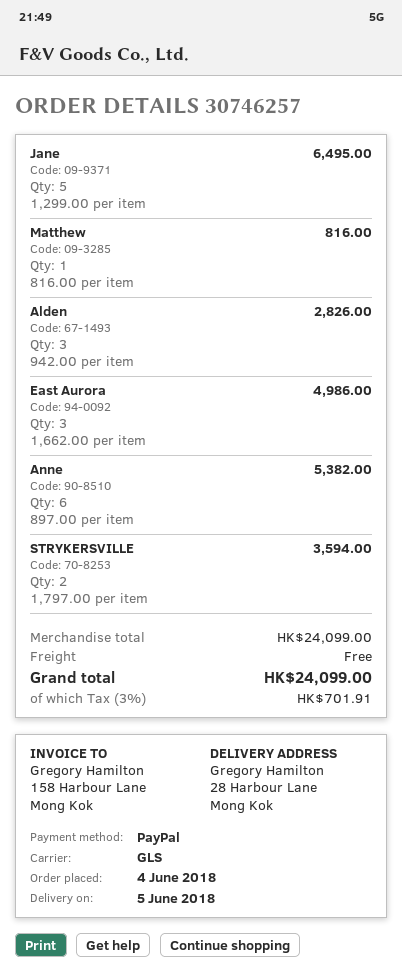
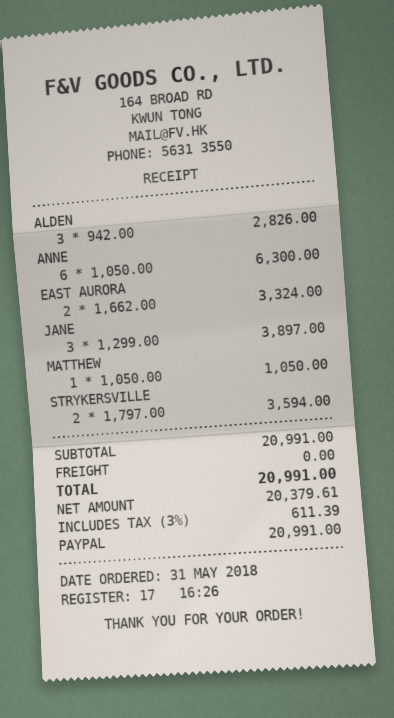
order date: 2018-06-04 -> 2018-05-31
Jane: 5 x 1299.00 = 6495.00 -> 3 x 1299.00 = 3897.00
Matthew: 1 x 816.00 = 816.00 -> 1 x 1050.00 = 1050.00
East Aurora: 3 x 1662.00 = 4986.00 -> 2 x 1662.00 = 3324.00
Anne: 6 x 897.00 = 5382.00 -> 6 x 1050.00 = 6300.00
subtotal: 24099.00 -> 20991.00
tax: 3% = 701.91 -> 3% = 611.39
total: 24099.00 -> 20991.00

